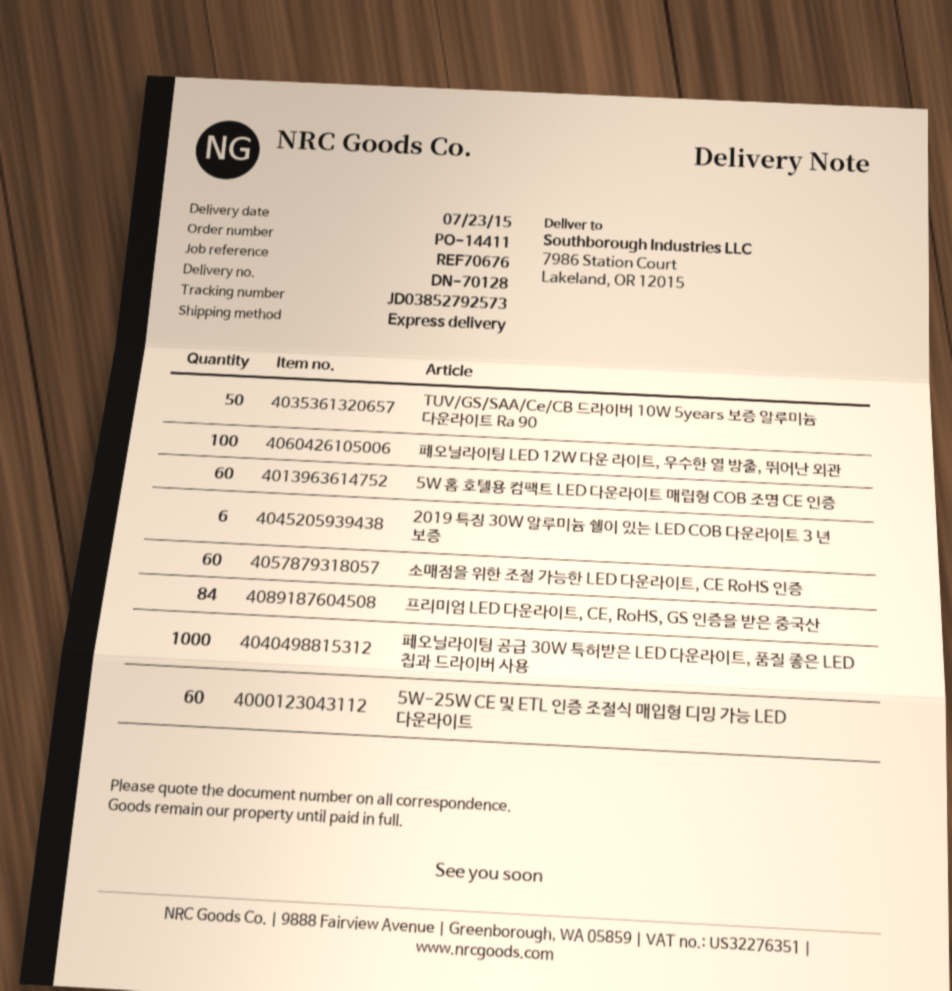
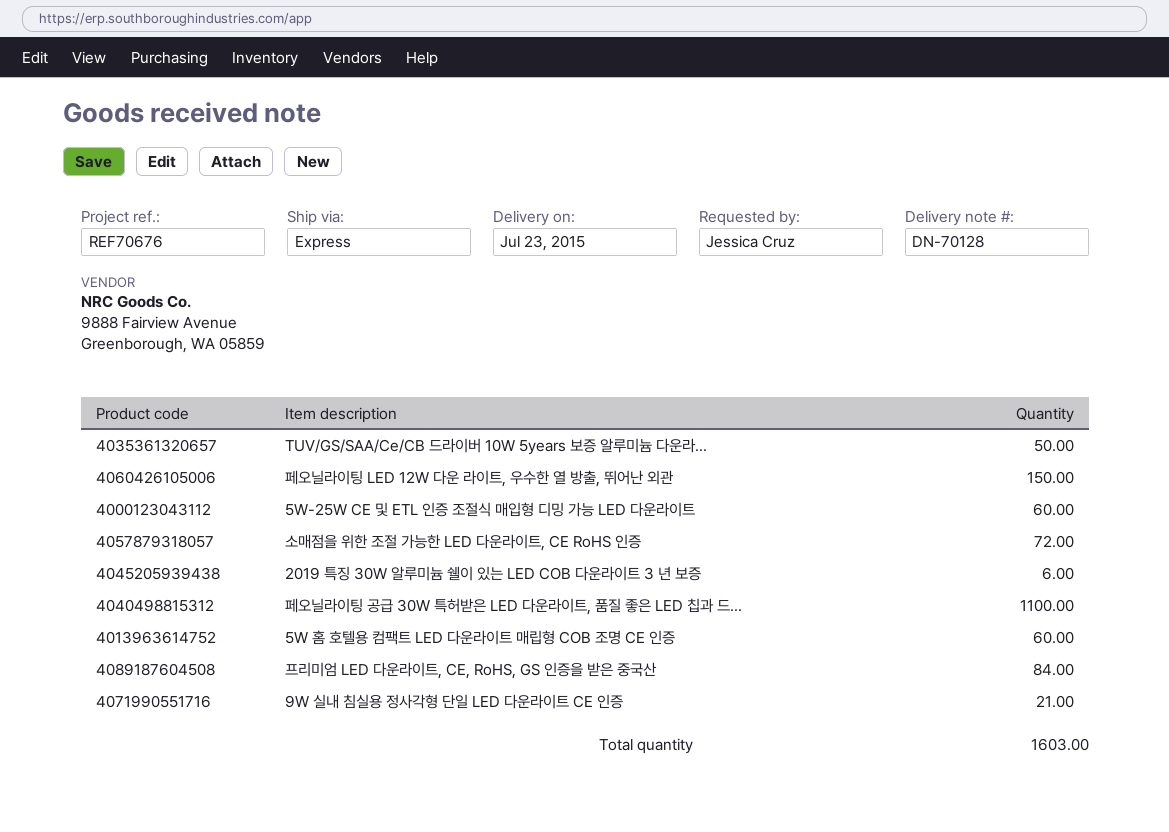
페오닐라이팅 LED 12W 다운 라이트, 우수한 열 방출, 뛰어난 외관: 100 -> 150
소매점을 위한 조절 가능한 LED 다운라이트, CE RoHS 인증: 60 -> 72
페오닐라이팅 공급 30W 특허받은 LED 다운라이트, 품질 좋은 LED 칩과 드라이버 사용: 1000 -> 1100
9W 실내 침실용 정사각형 단일 LED 다운라이트 CE 인증: none -> 21

